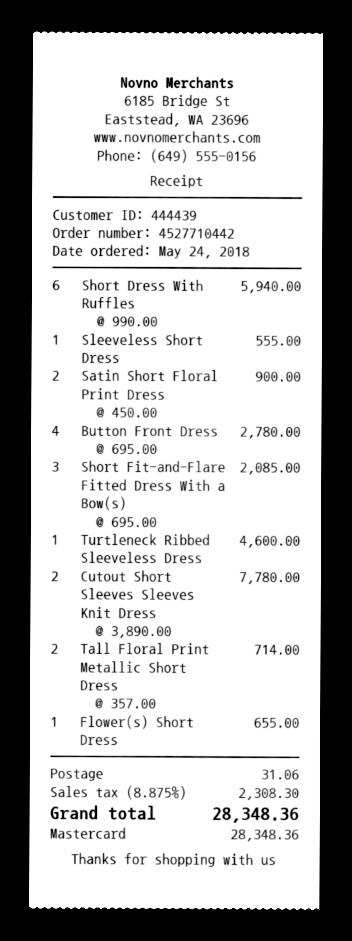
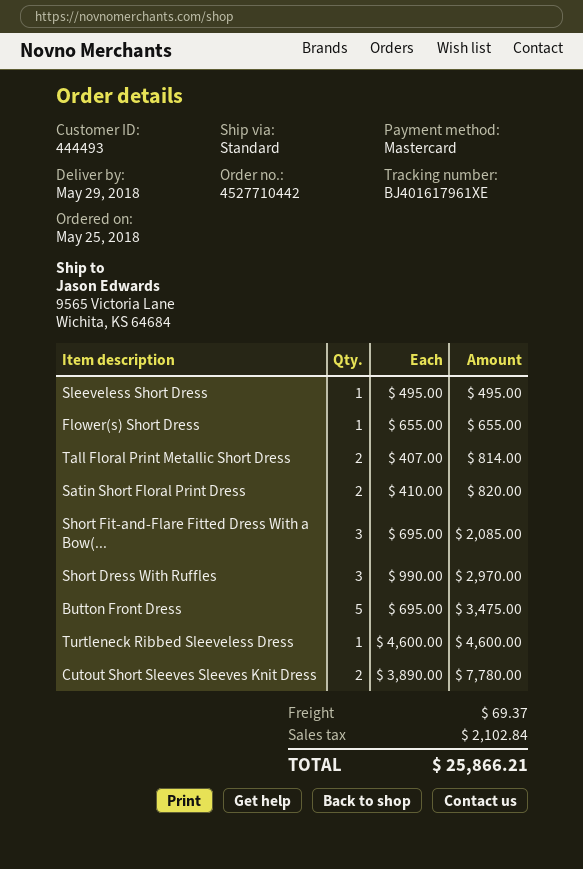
order date: 2018-05-24 -> 2018-05-25
customer number: 444439 -> 444493
Short Dress With Ruffles: 6 x 990.00 = 5940.00 -> 3 x 990.00 = 2970.00
Sleeveless Short Dress: 1 x 555.00 = 555.00 -> 1 x 495.00 = 495.00
Satin Short Floral Print Dress: 2 x 450.00 = 900.00 -> 2 x 410.00 = 820.00
Button Front Dress: 4 x 695.00 = 2780.00 -> 5 x 695.00 = 3475.00
Tall Floral Print Metallic Short Dress: 2 x 357.00 = 714.00 -> 2 x 407.00 = 814.00
shipping: 31.06 -> 69.37
tax: 2308.30 -> 2102.84
total: 28348.36 -> 25866.21

